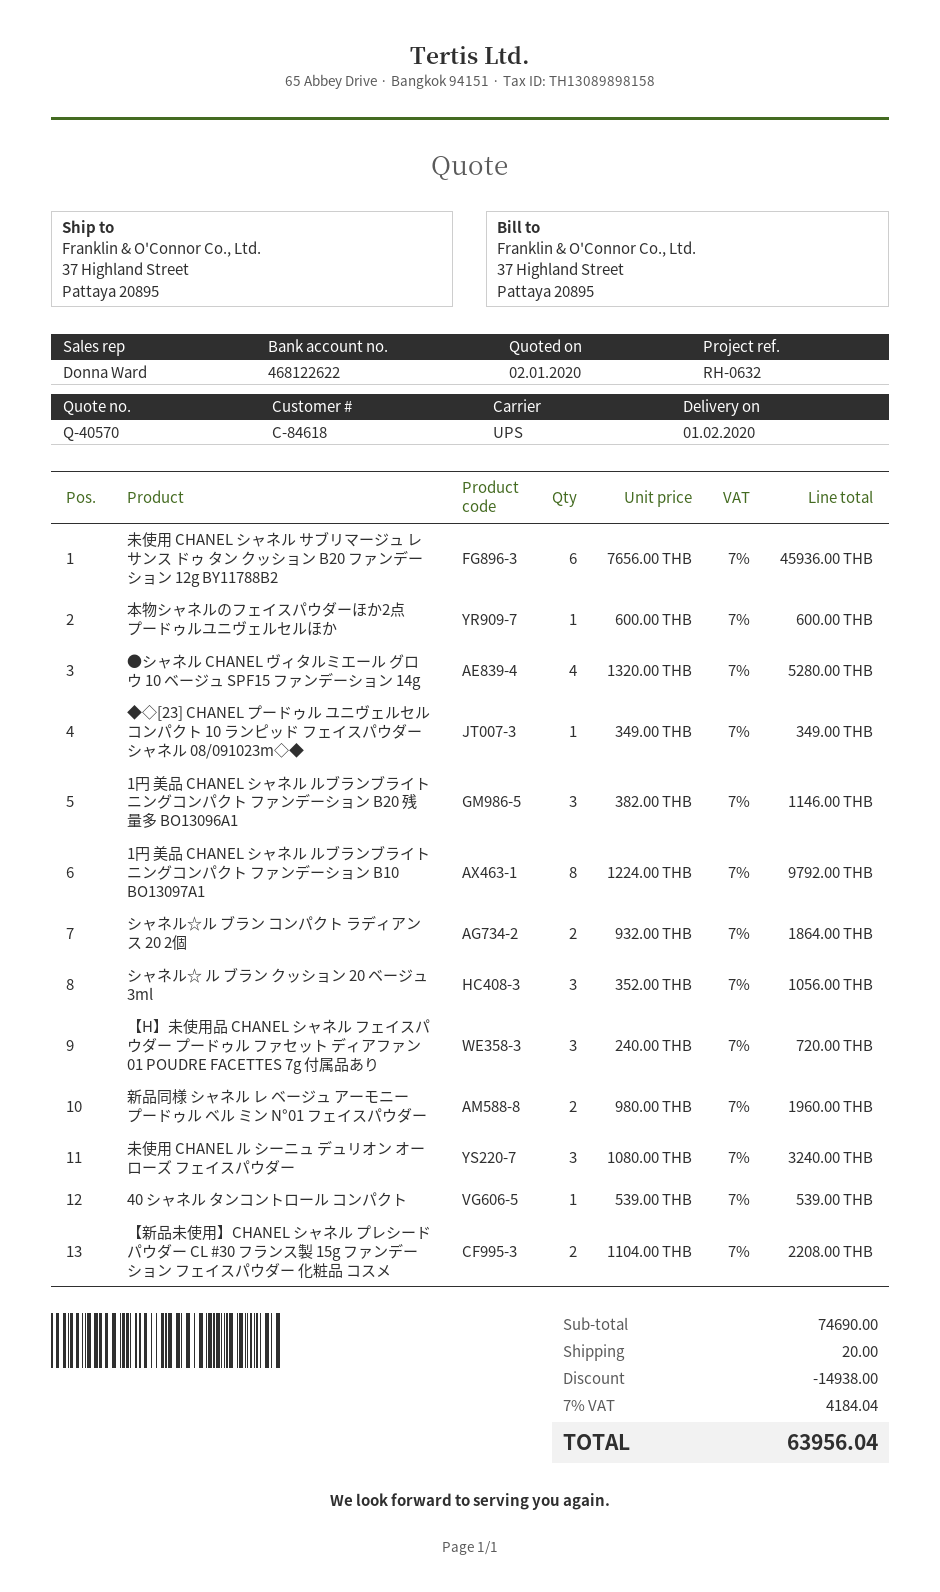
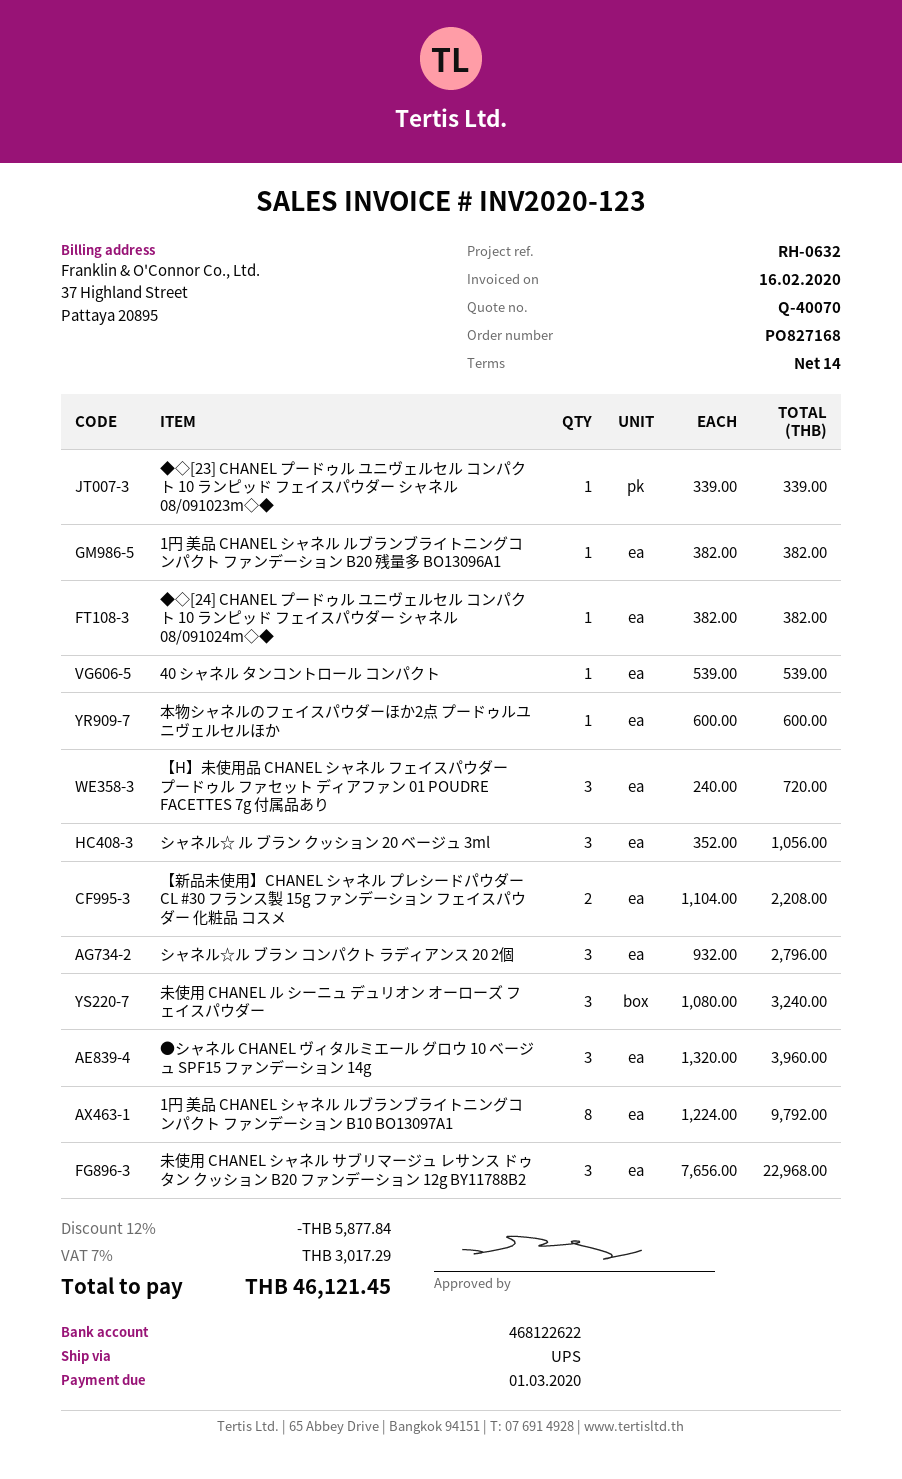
quote number: Q-40570 -> Q-40070
未使用 CHANEL シャネル サブリマージュ レサンス ドゥ タン クッション B20 ファンデーション 12g BY11788B2: 6 x 7656.00 = 45936.00 -> 3 x 7656.00 = 22968.00
●シャネル CHANEL ヴィタルミエール グロウ 10 ベージュ SPF15 ファンデーション 14g: 4 x 1320.00 = 5280.00 -> 3 x 1320.00 = 3960.00
◆◇[23] CHANEL プードゥル ユニヴェルセル コンパクト 10 ランピッド フェイスパウダー シャネル 08/091023m◇◆: 1 x 349.00 = 349.00 -> 1 x 339.00 = 339.00
1円 美品 CHANEL シャネル ルブランブライトニングコンパクト ファンデーション B20 残量多 BO13096A1: 3 x 382.00 = 1146.00 -> 1 x 382.00 = 382.00
シャネル☆ル ブラン コンパクト ラディアンス 20 2個: 2 x 932.00 = 1864.00 -> 3 x 932.00 = 2796.00
新品同様 シャネル レ ベージュ アーモニー プードゥル ベル ミン N°01 フェイスパウダー: 2 x 980.00 = 1960.00 -> none
◆◇[24] CHANEL プードゥル ユニヴェルセル コンパクト 10 ランピッド フェイスパウダー シャネル 08/091024m◇◆: none -> 1 x 382.00 = 382.00
discount: 14938.00 -> 5877.84
shipping: 20.00 -> none
tax: 7% = 4184.04 -> 7% = 3017.29
total: 63956.04 -> 46121.45

